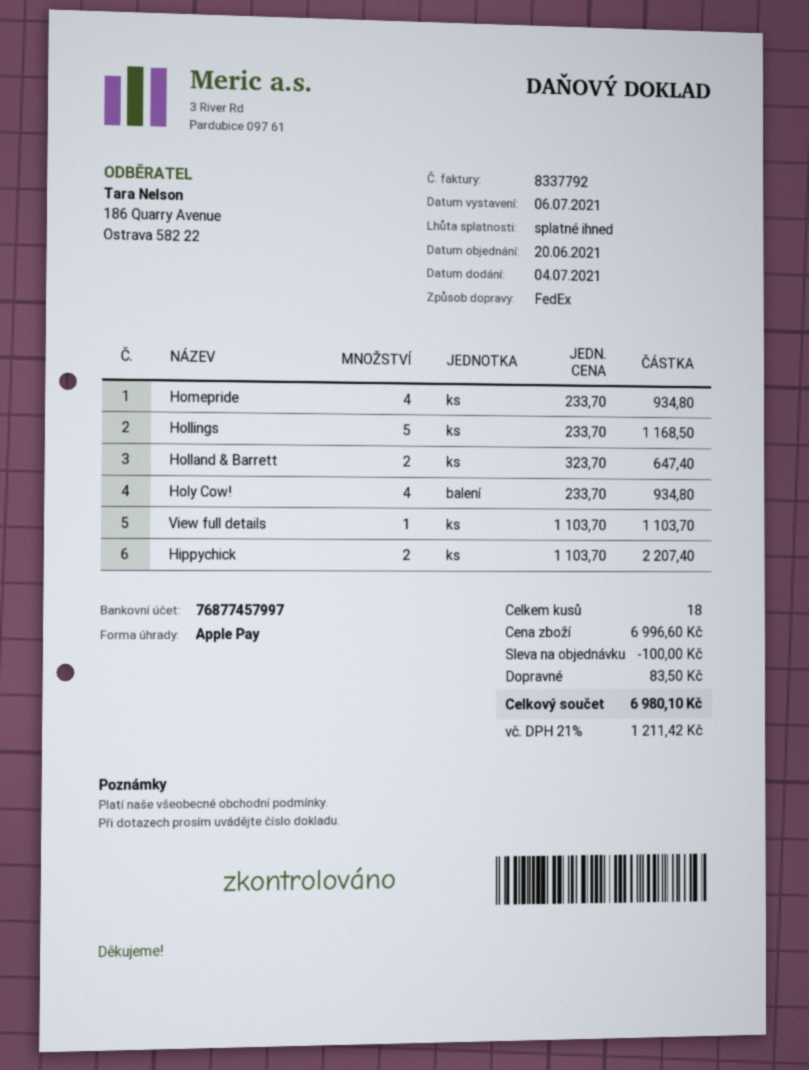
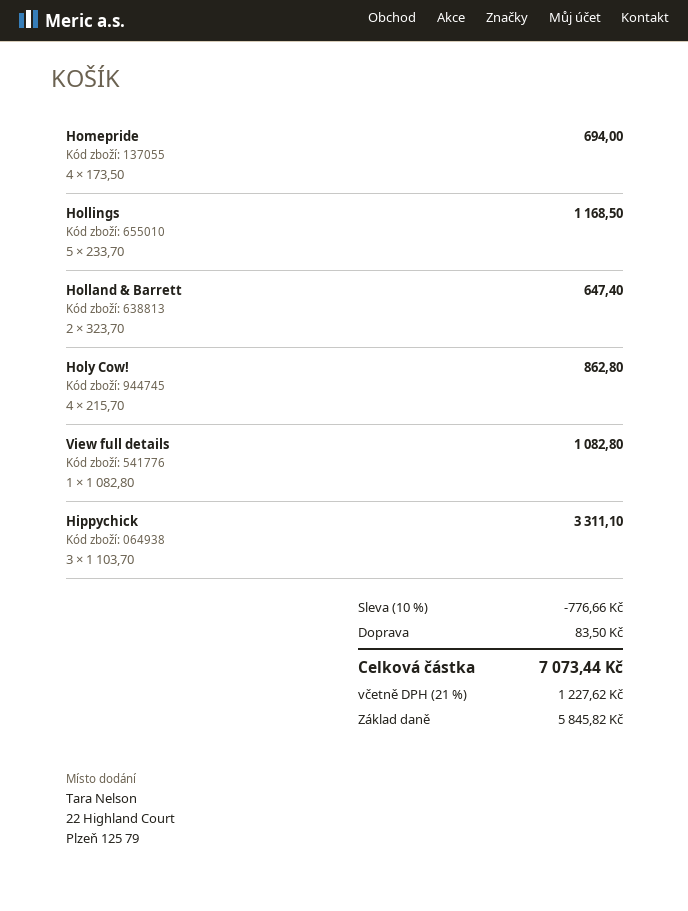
Homepride: 4 x 233.70 = 934.80 -> 4 x 173.50 = 694.00
Holy Cow!: 4 x 233.70 = 934.80 -> 4 x 215.70 = 862.80
View full details: 1 x 1103.70 = 1103.70 -> 1 x 1082.80 = 1082.80
Hippychick: 2 x 1103.70 = 2207.40 -> 3 x 1103.70 = 3311.10
discount: 100.00 -> 776.66
tax: 21% = 1211.42 -> 21% = 1227.62
total: 6980.10 -> 7073.44

